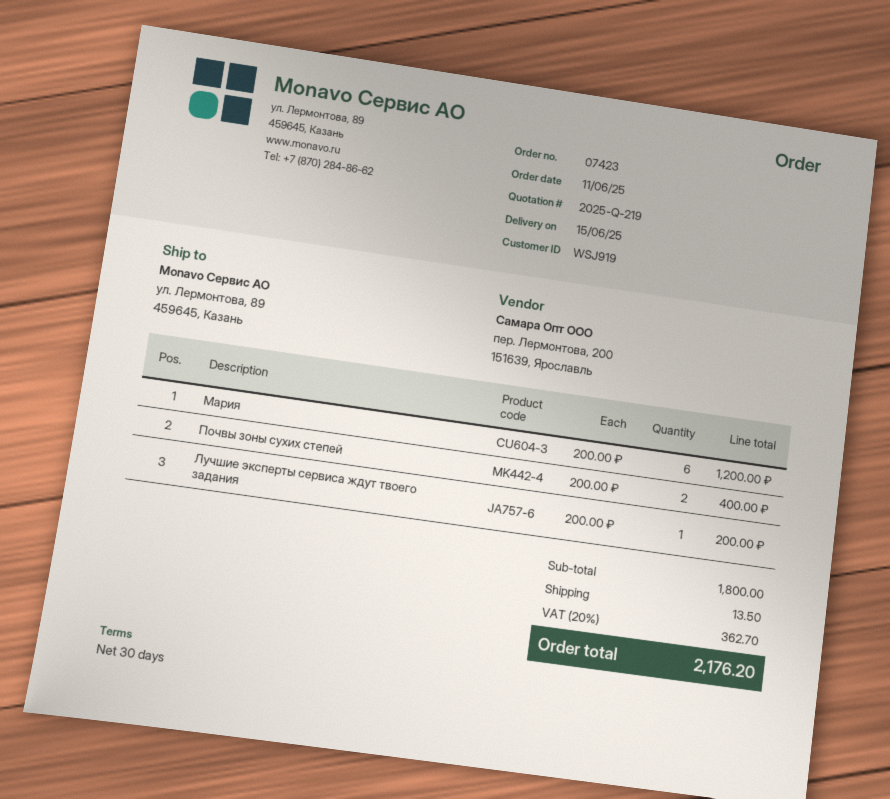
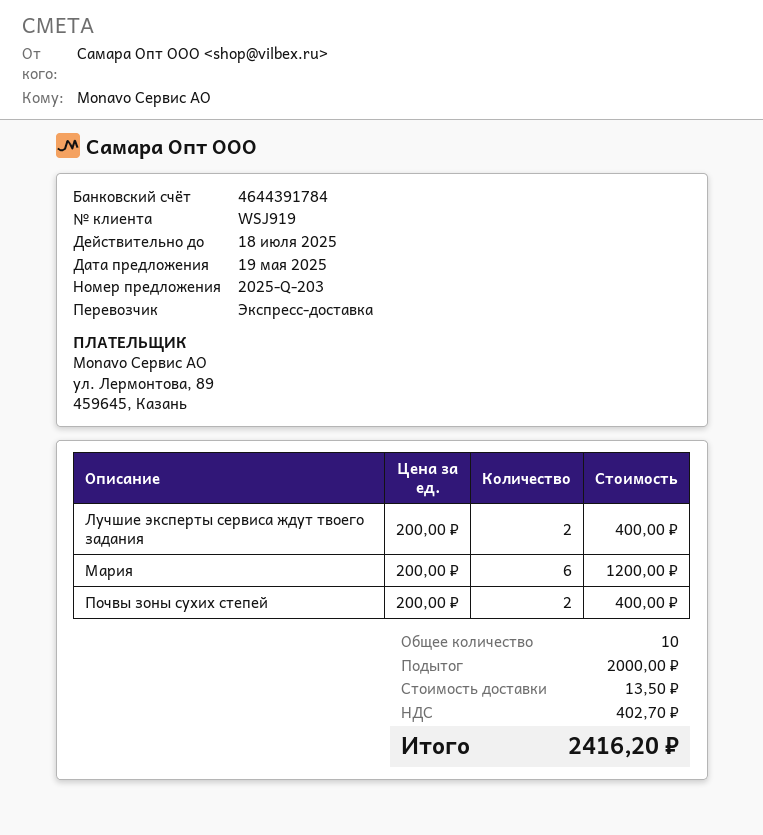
quote number: 2025-Q-219 -> 2025-Q-203
Лучшие эксперты сервиса ждут твоего задания: 1 x 200.00 = 200.00 -> 2 x 200.00 = 400.00
subtotal: 1800.00 -> 2000.00
tax: 362.70 -> 402.70
total: 2176.20 -> 2416.20

